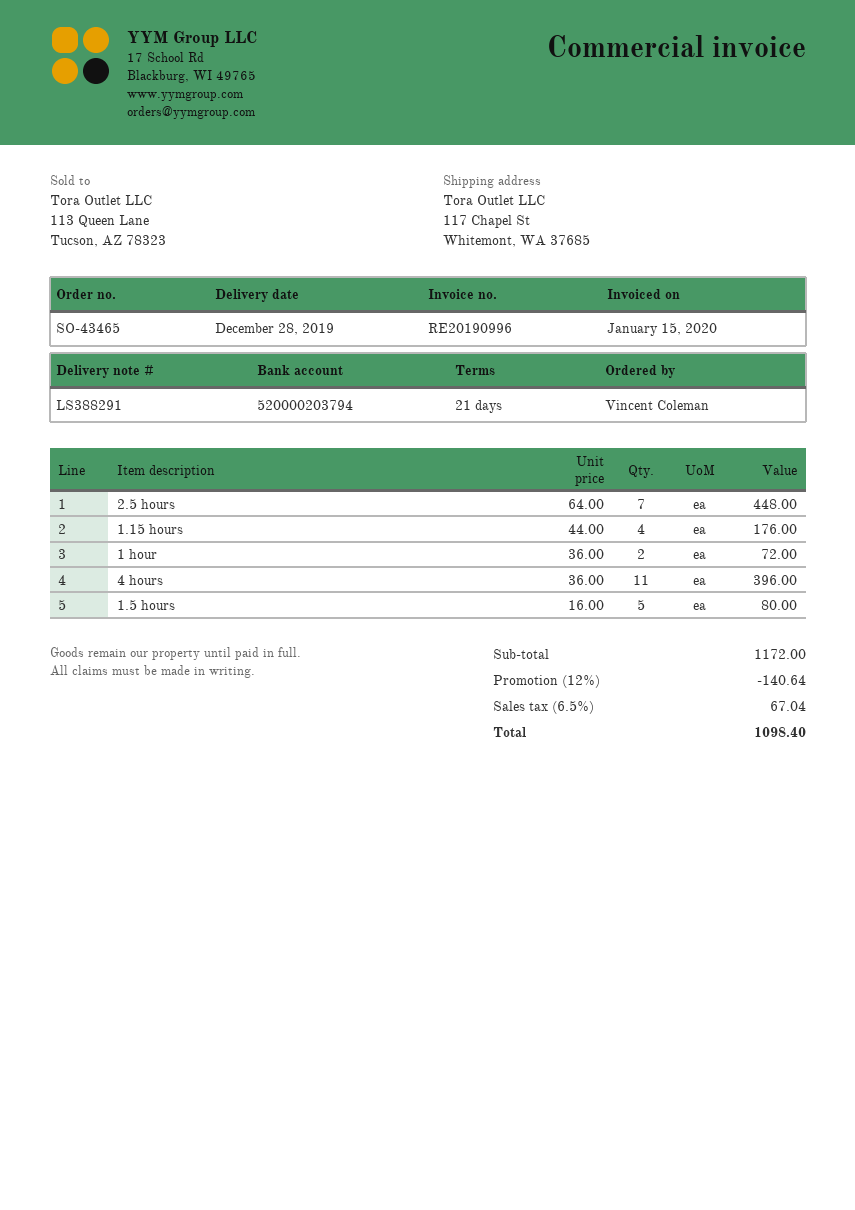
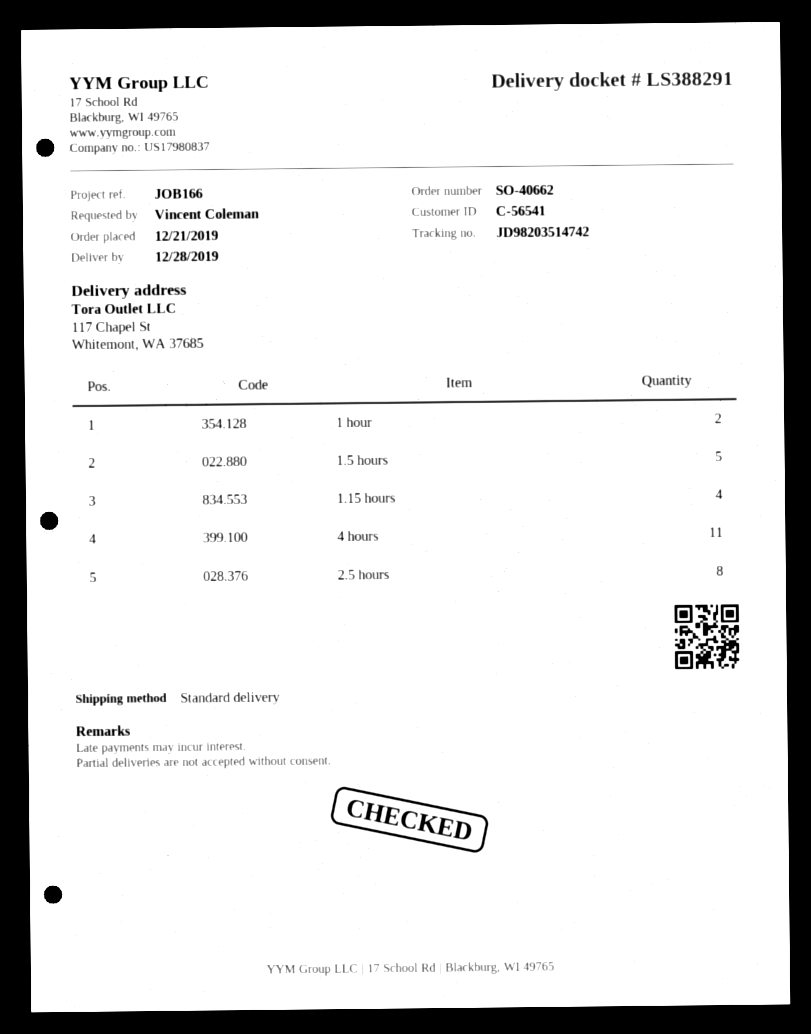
order number: SO-43465 -> SO-40662
2.5 hours: 7 -> 8

